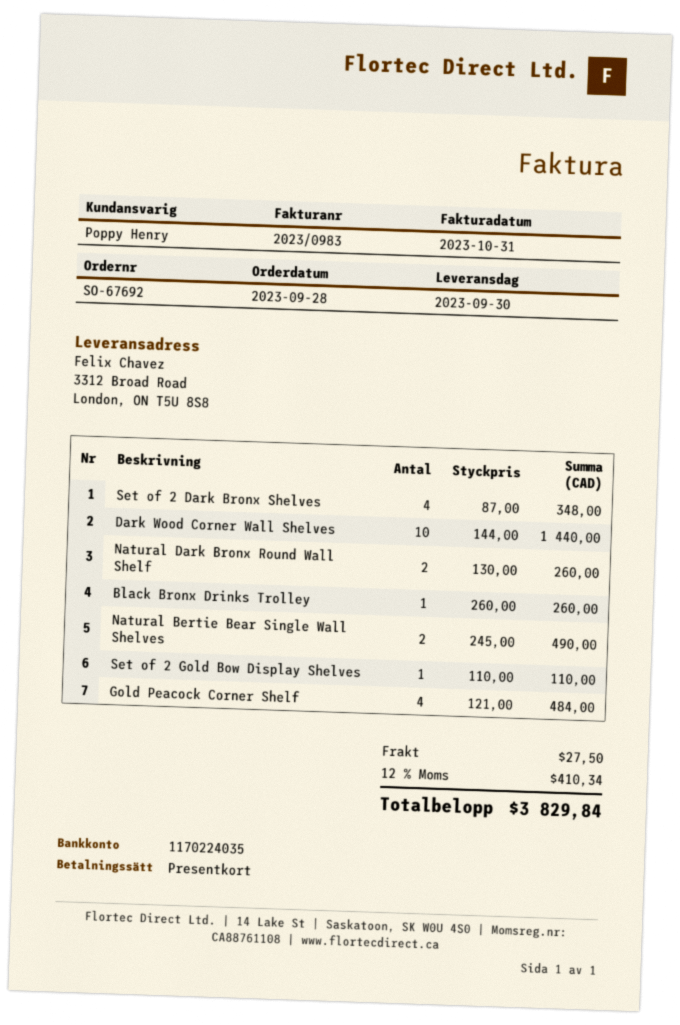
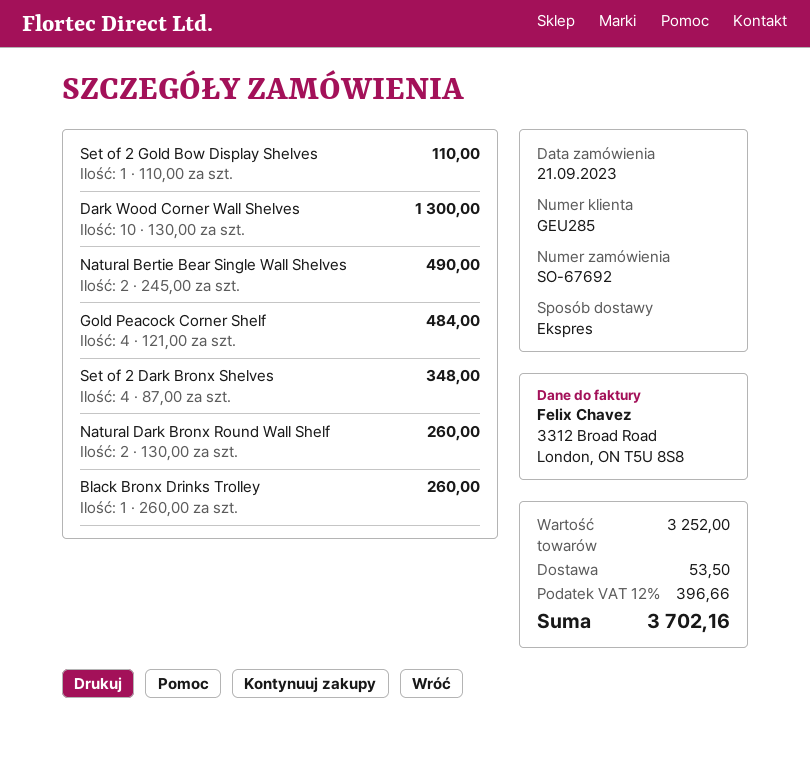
order date: 2023-09-28 -> 2023-09-21
Dark Wood Corner Wall Shelves: 10 x 144.00 = 1440.00 -> 10 x 130.00 = 1300.00
shipping: 27.50 -> 53.50
tax: 12% = 410.34 -> 12% = 396.66
total: 3829.84 -> 3702.16

